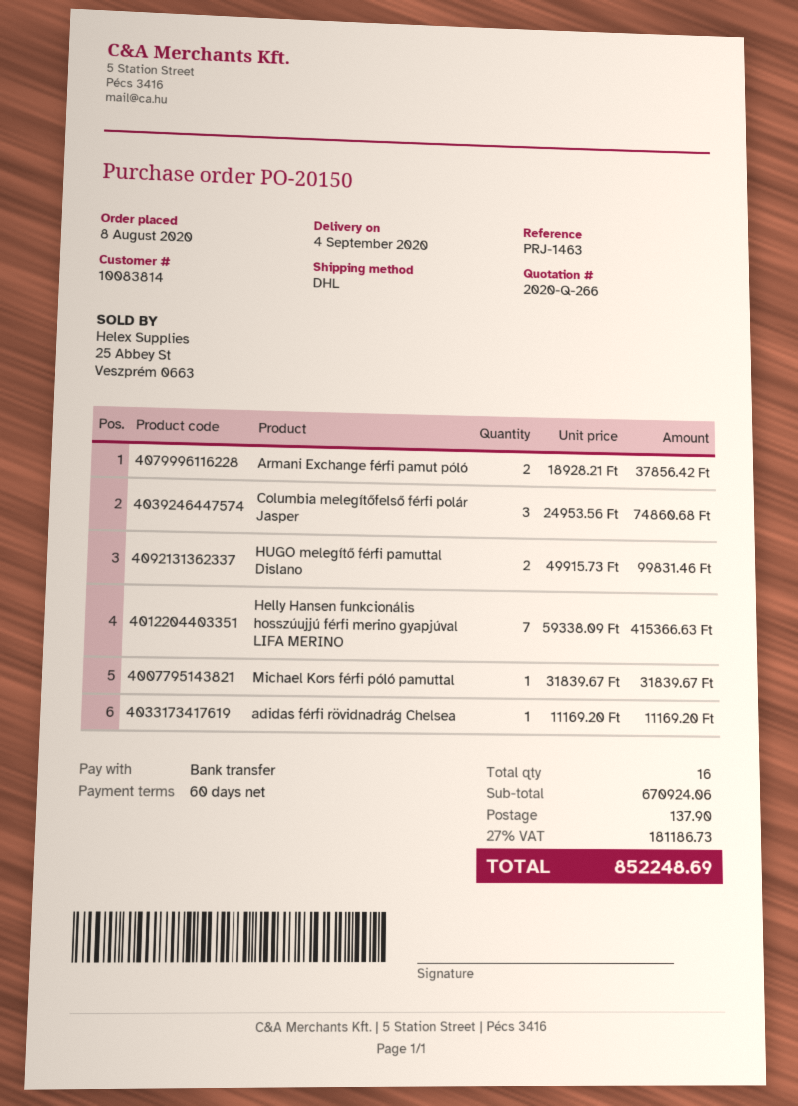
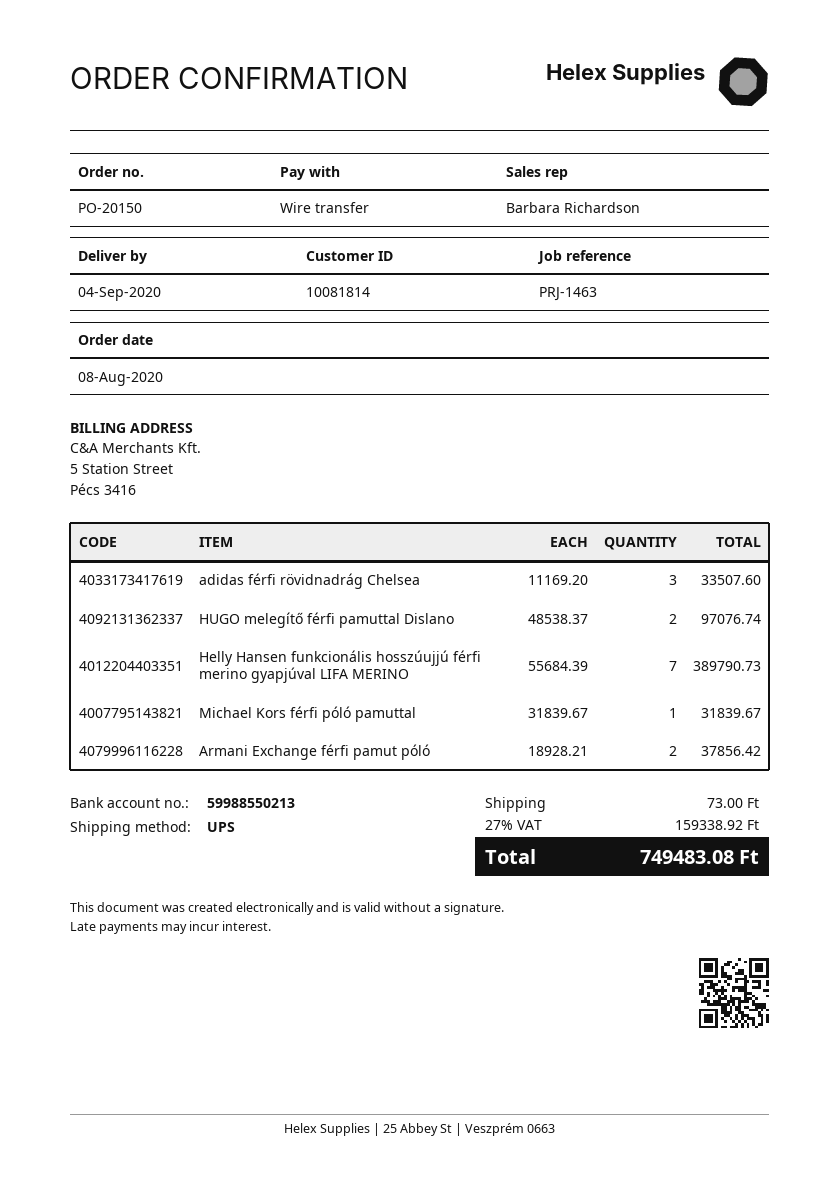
customer number: 10083814 -> 10081814
shipping method: DHL -> UPS
Columbia melegítőfelső férfi polár Jasper: 3 x 24953.56 = 74860.68 -> none
HUGO melegítő férfi pamuttal Dislano: 2 x 49915.73 = 99831.46 -> 2 x 48538.37 = 97076.74
Helly Hansen funkcionális hosszúujjú férfi merino gyapjúval LIFA MERINO: 7 x 59338.09 = 415366.63 -> 7 x 55684.39 = 389790.73
adidas férfi rövidnadrág Chelsea: 1 x 11169.20 = 11169.20 -> 3 x 11169.20 = 33507.60
shipping: 137.90 -> 73.00
tax: 27% = 181186.73 -> 27% = 159338.92
total: 852248.69 -> 749483.08

